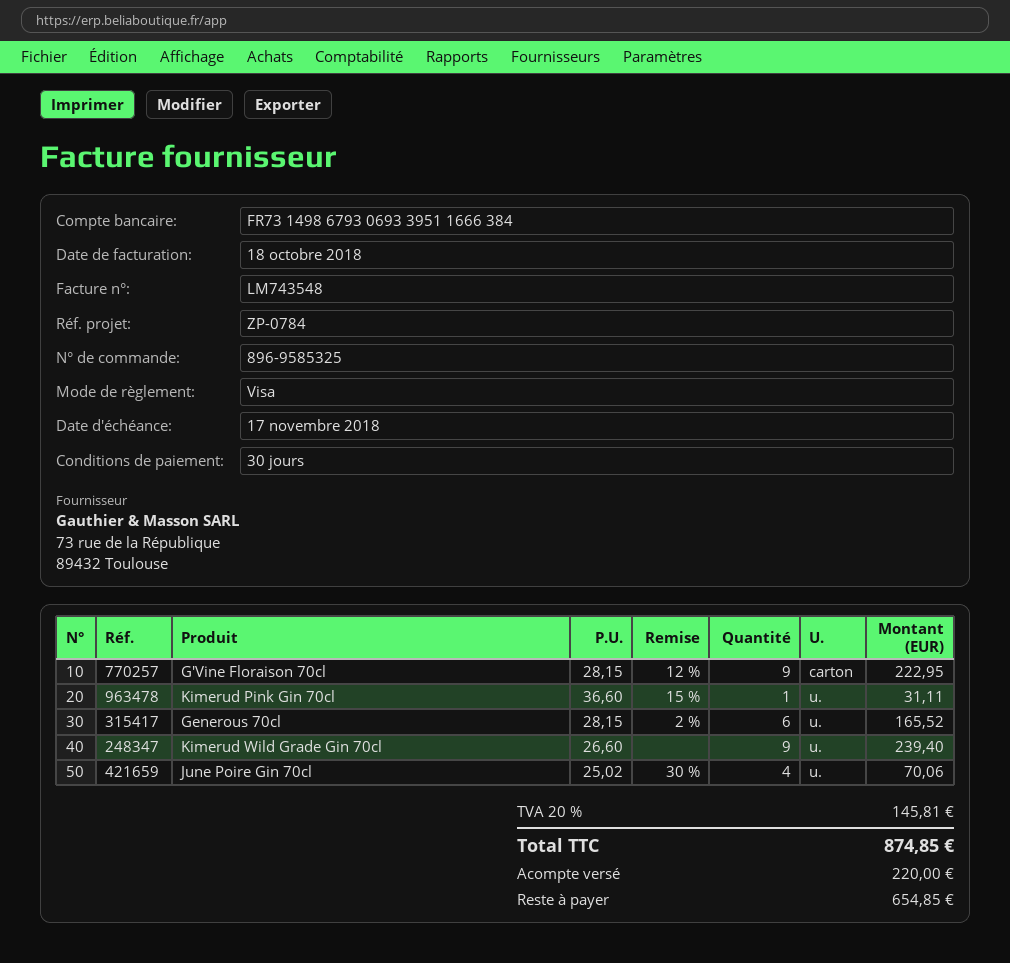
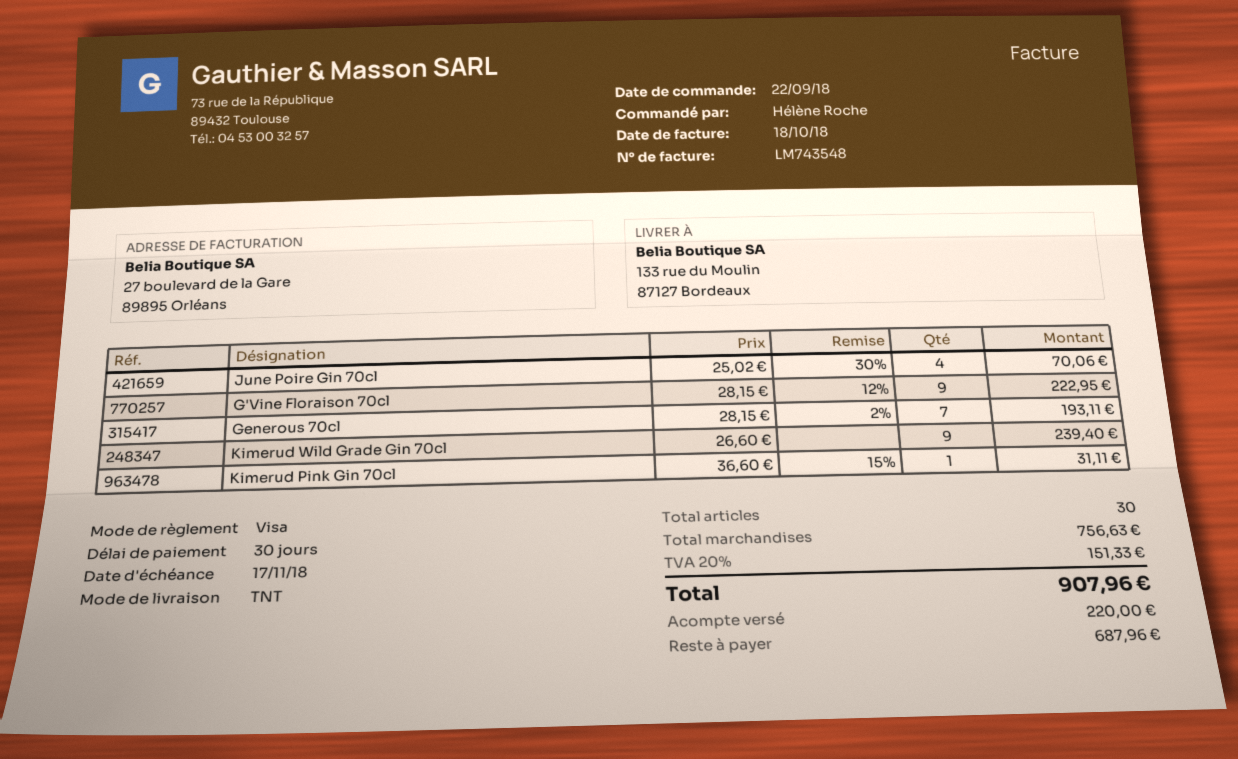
Generous 70cl: 6 x 28.15 - 2% = 165.52 -> 7 x 28.15 - 2% = 193.11
tax: 20% = 145.81 -> 20% = 151.33
total: 874.85 -> 907.96
balance: 654.85 -> 687.96

